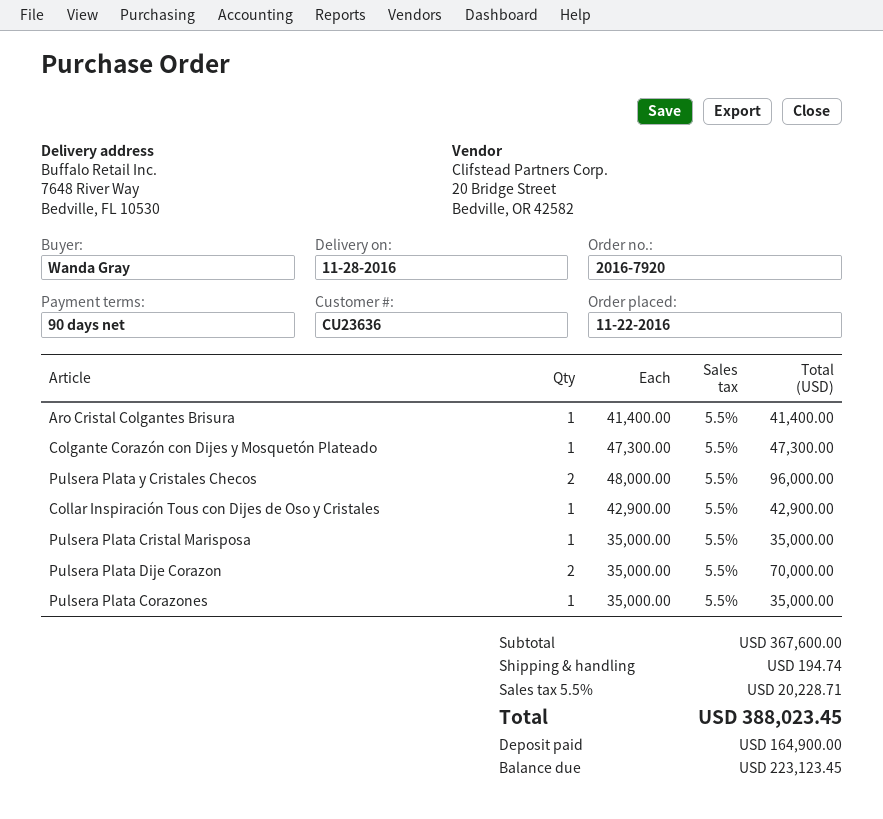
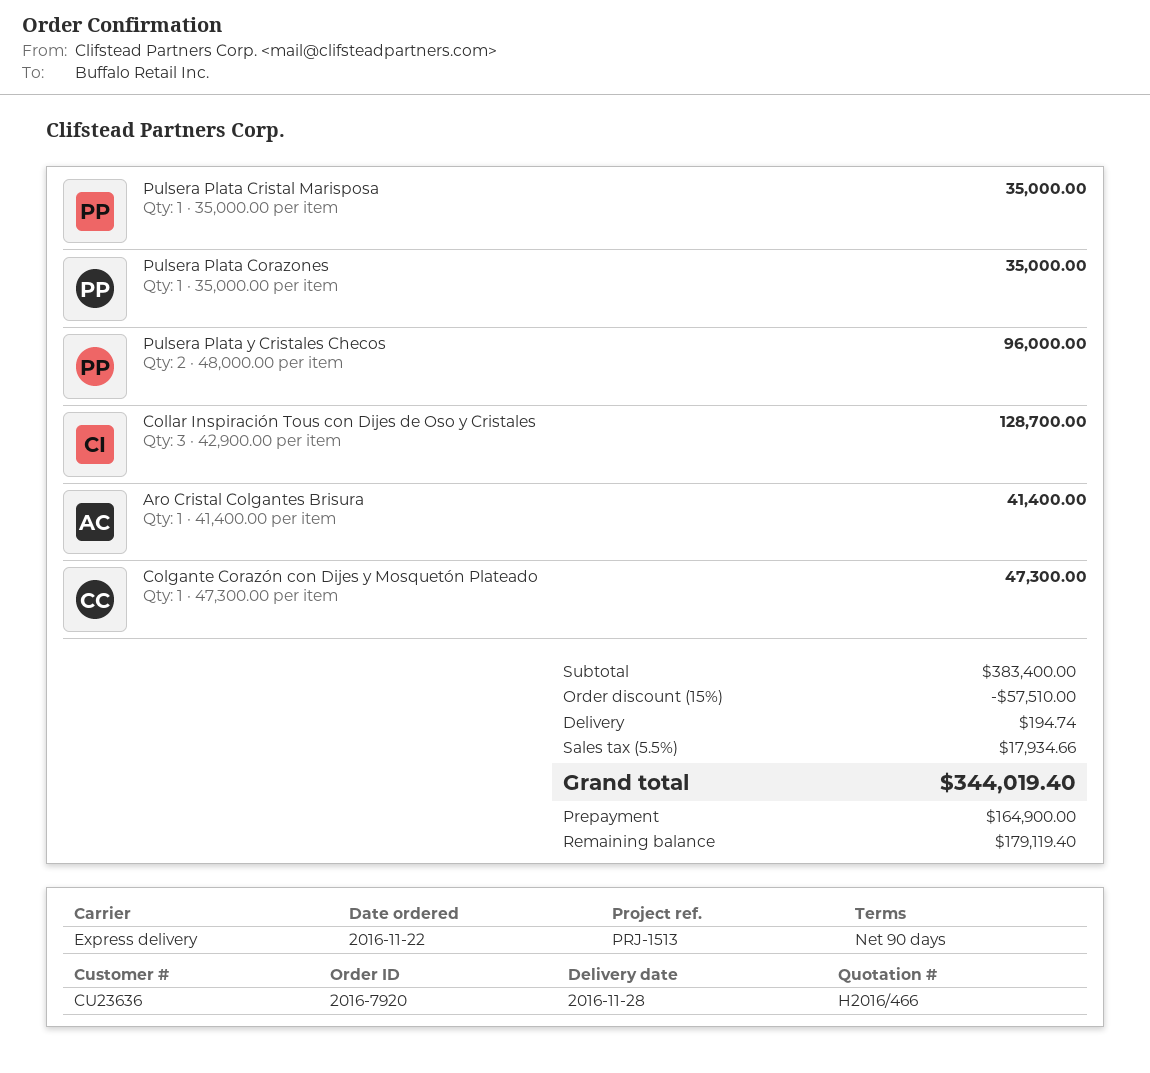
Collar Inspiración Tous con Dijes de Oso y Cristales: 1 x 42900.00 = 42900.00 -> 3 x 42900.00 = 128700.00
Pulsera Plata Dije Corazon: 2 x 35000.00 = 70000.00 -> none
subtotal: 367600.00 -> 383400.00
discount: none -> 15% = 57510.00
tax: 5.5% = 20228.71 -> 5.5% = 17934.66
total: 388023.45 -> 344019.40
balance: 223123.45 -> 179119.40

